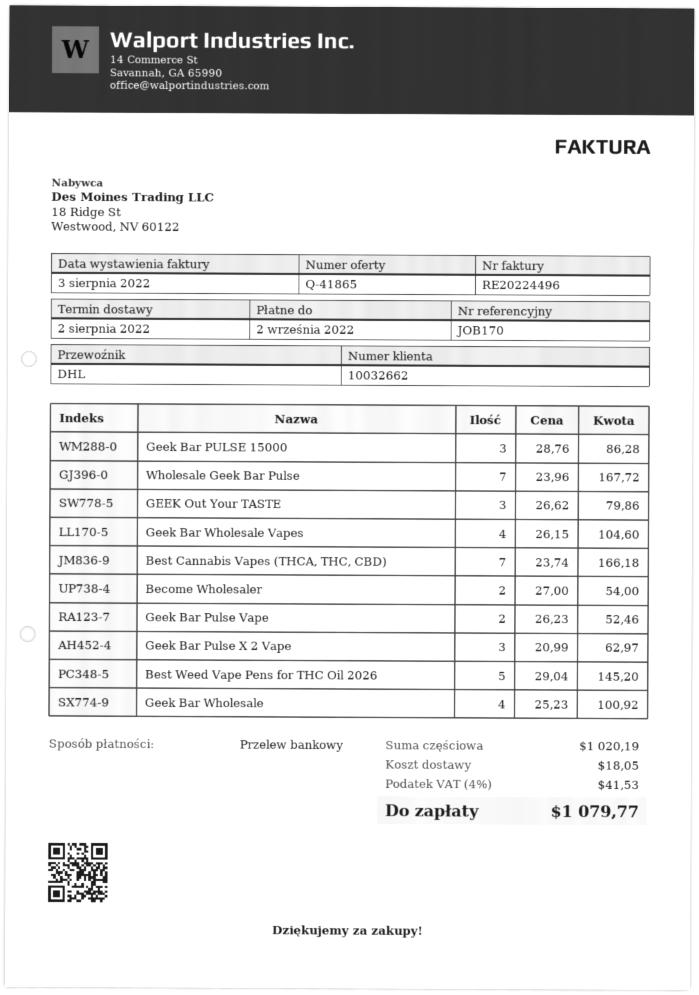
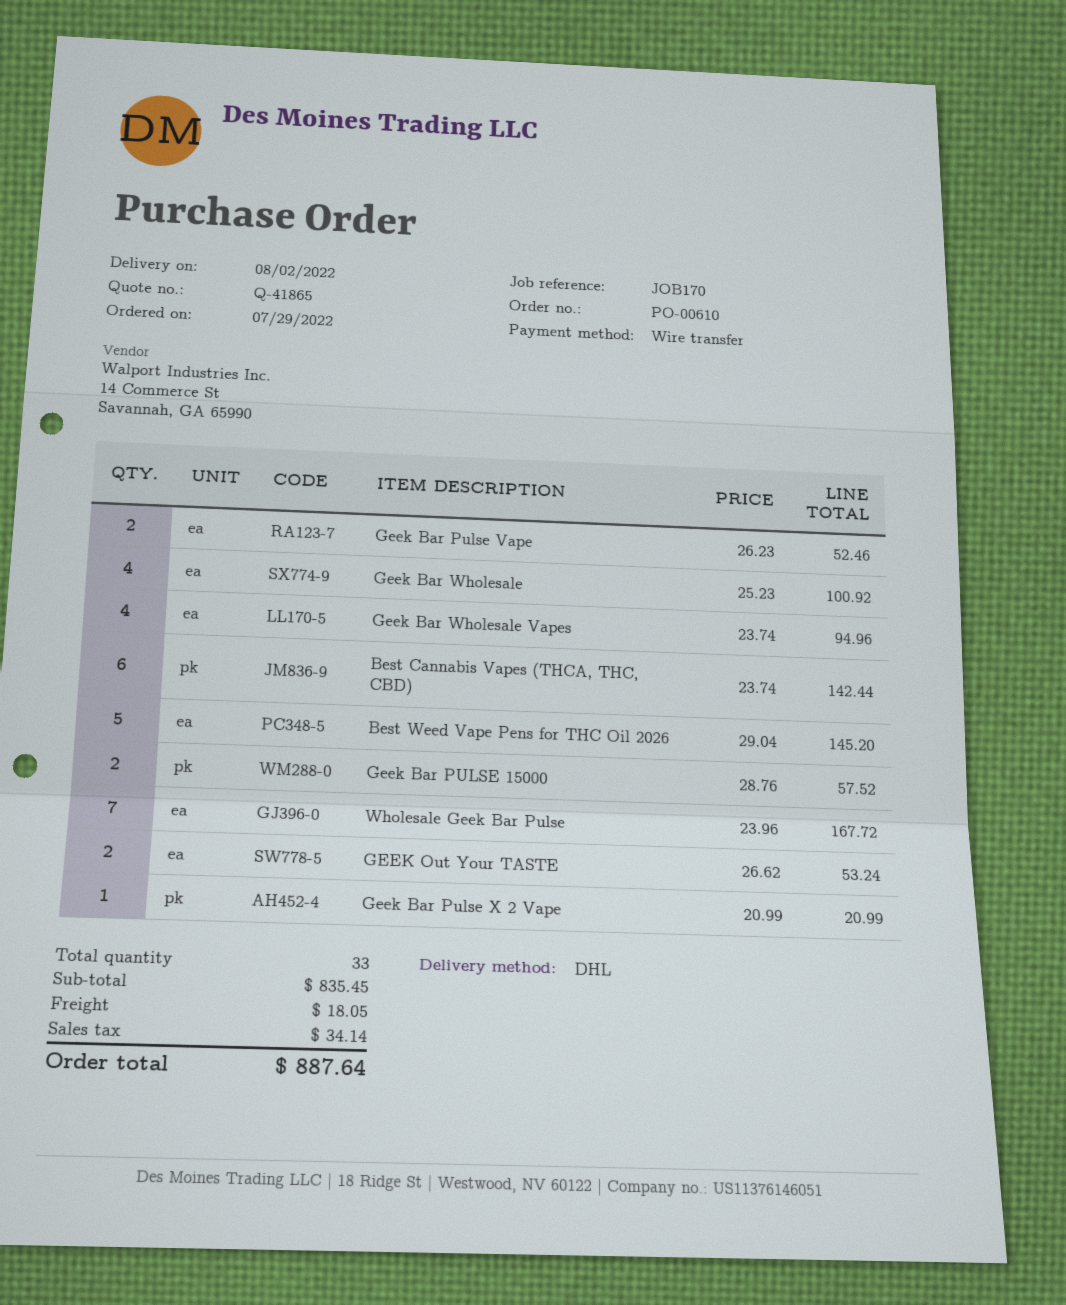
Geek Bar PULSE 15000: 3 x 28.76 = 86.28 -> 2 x 28.76 = 57.52
GEEK Out Your TASTE: 3 x 26.62 = 79.86 -> 2 x 26.62 = 53.24
Geek Bar Wholesale Vapes: 4 x 26.15 = 104.60 -> 4 x 23.74 = 94.96
Best Cannabis Vapes (THCA, THC, CBD): 7 x 23.74 = 166.18 -> 6 x 23.74 = 142.44
Become Wholesaler: 2 x 27.00 = 54.00 -> none
Geek Bar Pulse X 2 Vape: 3 x 20.99 = 62.97 -> 1 x 20.99 = 20.99
subtotal: 1020.19 -> 835.45
tax: 41.53 -> 34.14
total: 1079.77 -> 887.64

